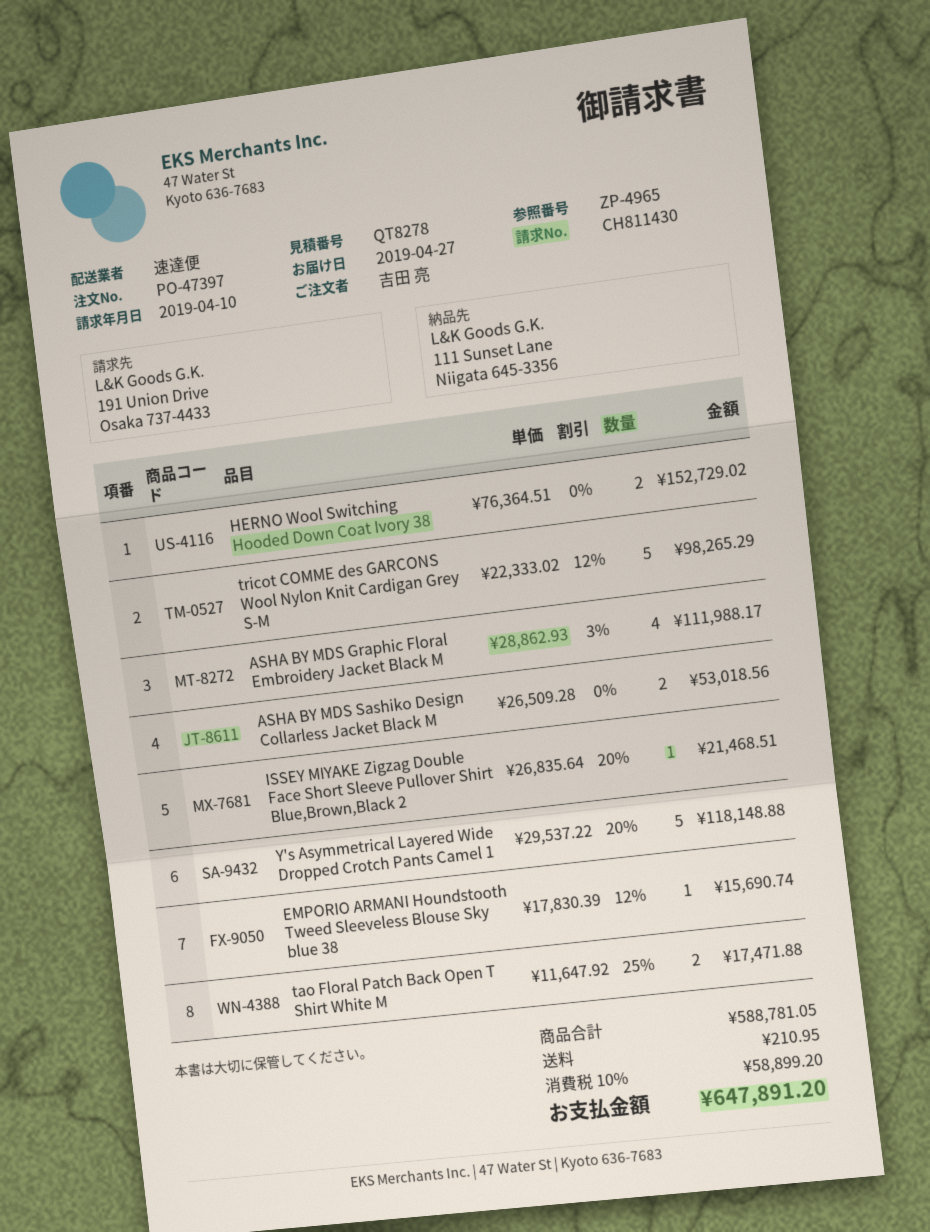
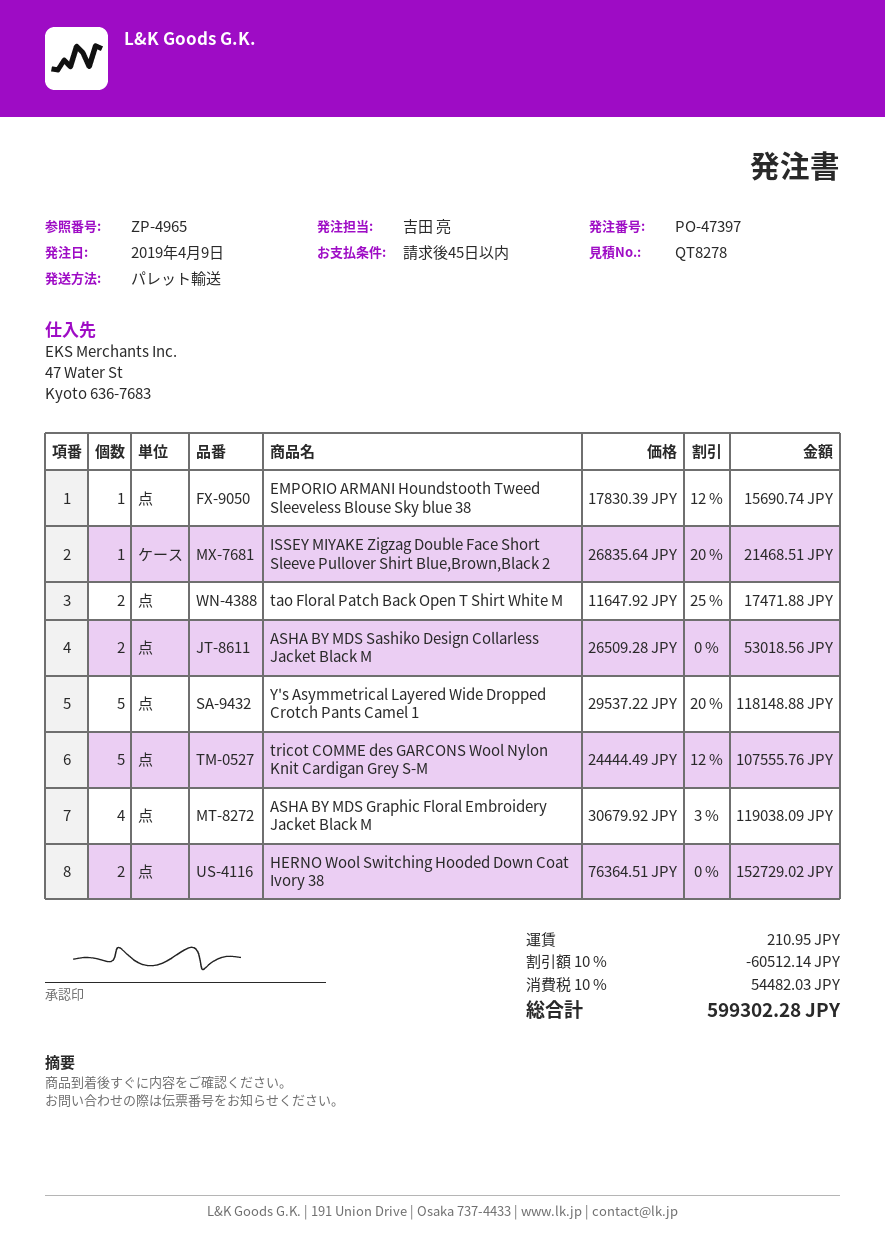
shipping method: express -> pallet freight
tricot COMME des GARCONS Wool Nylon Knit Cardigan Grey S-M: 5 x 22333.02 - 12% = 98265.29 -> 5 x 24444.49 - 12% = 107555.76
ASHA BY MDS Graphic Floral Embroidery Jacket Black M: 4 x 28862.93 - 3% = 111988.17 -> 4 x 30679.92 - 3% = 119038.09
discount: none -> 10% = 60512.14
tax: 10% = 58899.20 -> 10% = 54482.03
total: 647891.20 -> 599302.28

